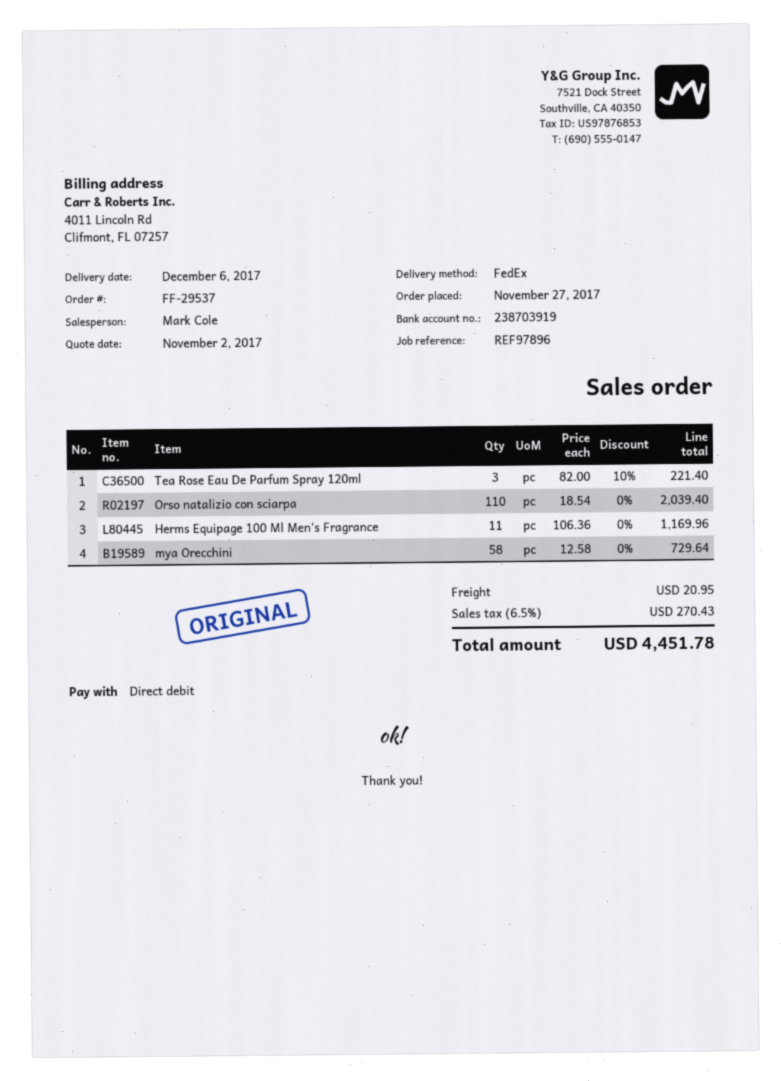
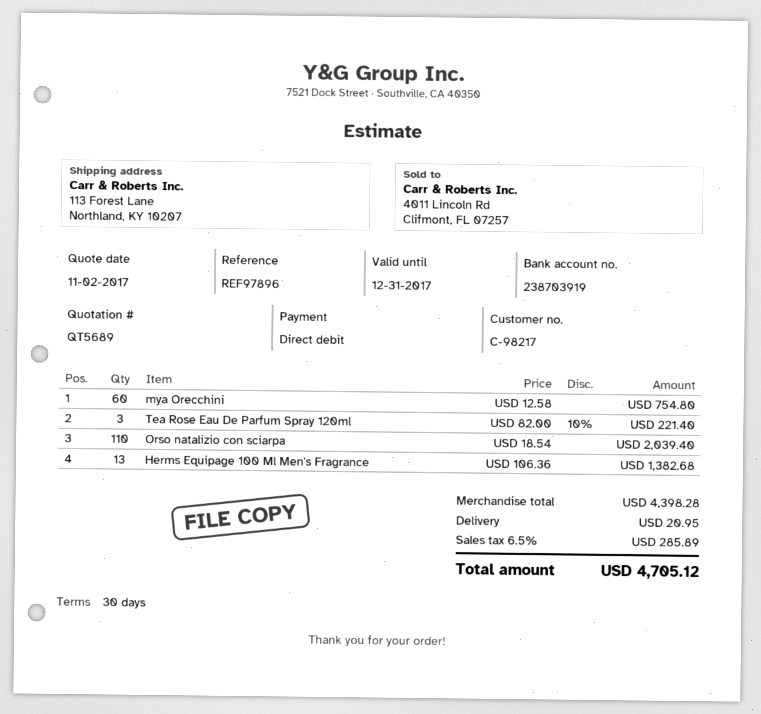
Herms Equipage 100 Ml Men's Fragrance: 11 x 106.36 = 1169.96 -> 13 x 106.36 = 1382.68
mya Orecchini: 58 x 12.58 = 729.64 -> 60 x 12.58 = 754.80
tax: 6.5% = 270.43 -> 6.5% = 285.89
total: 4451.78 -> 4705.12

